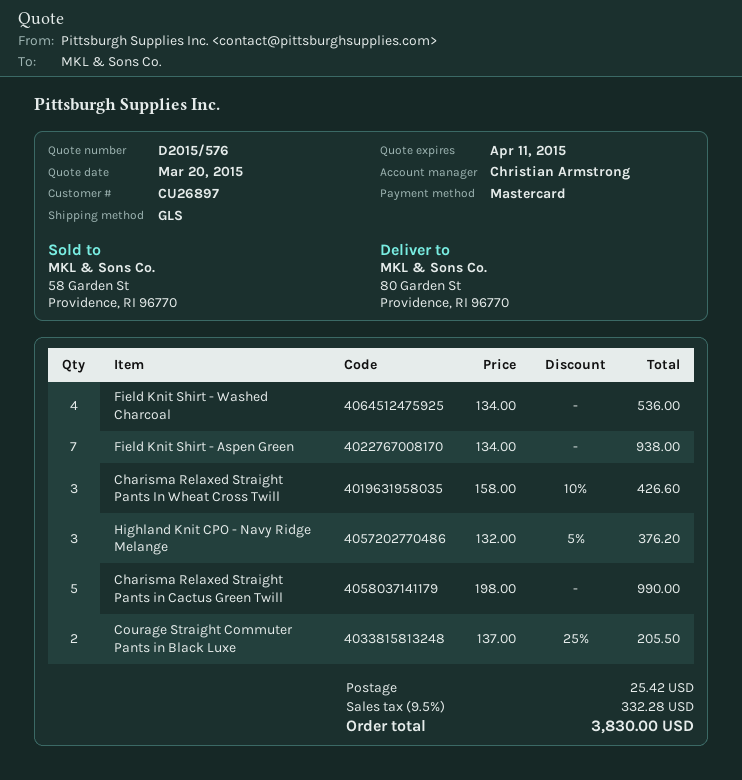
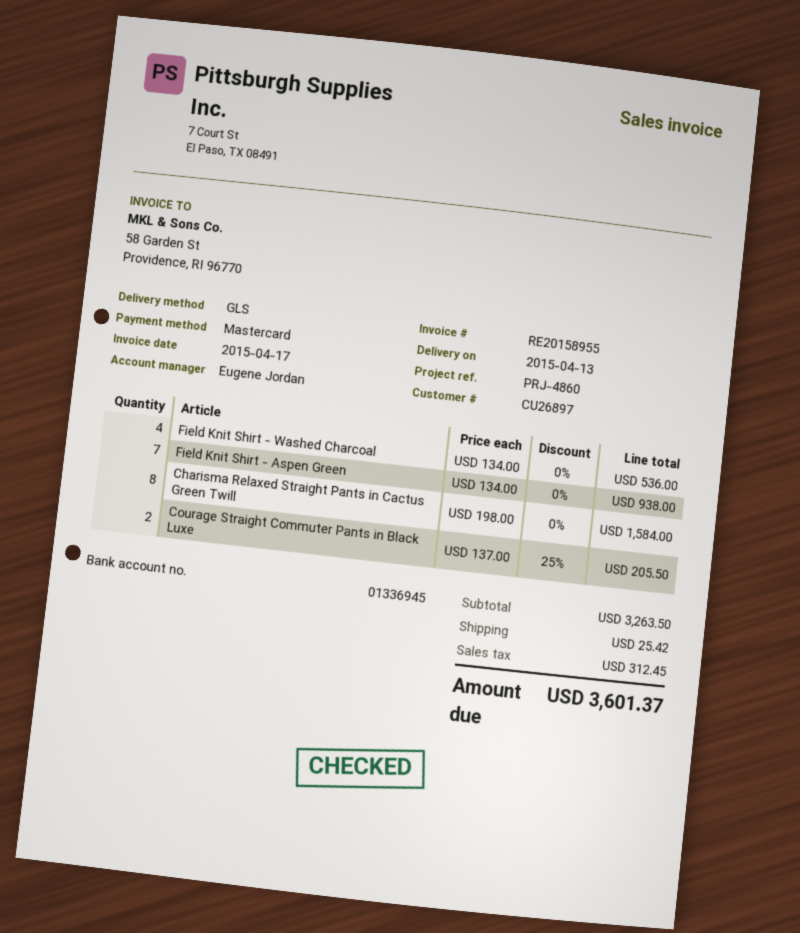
sales rep: Christian Armstrong -> Eugene Jordan
Charisma Relaxed Straight Pants In Wheat Cross Twill: 3 x 158.00 - 10% = 426.60 -> none
Highland Knit CPO - Navy Ridge Melange: 3 x 132.00 - 5% = 376.20 -> none
Charisma Relaxed Straight Pants in Cactus Green Twill: 5 x 198.00 = 990.00 -> 8 x 198.00 = 1584.00
tax: 332.28 -> 312.45
total: 3830.00 -> 3601.37

